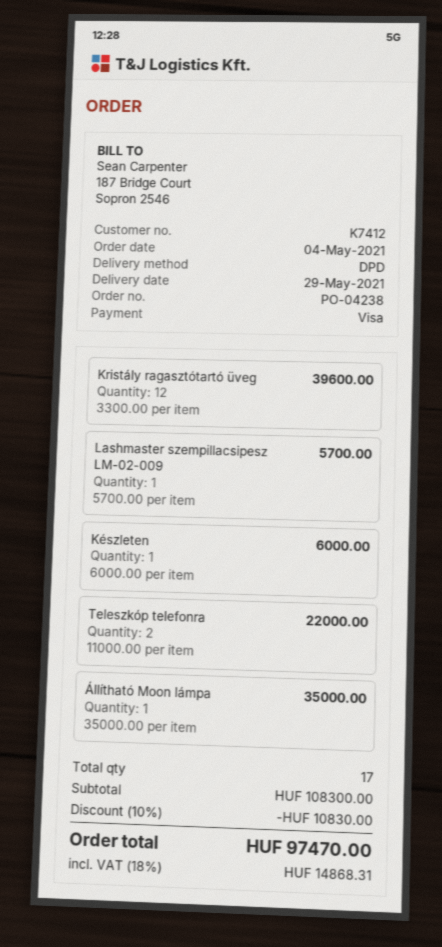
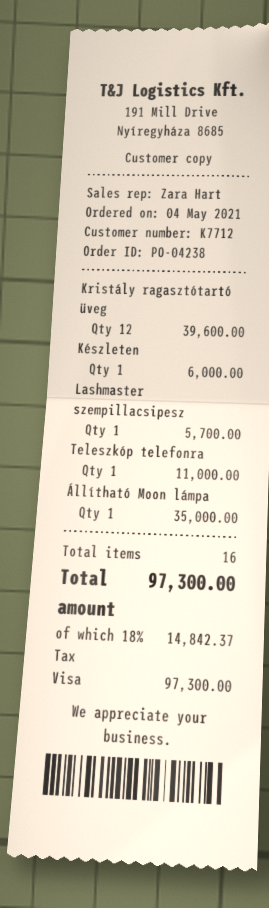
customer number: K7412 -> K7712
Teleszkóp telefonra: 2 for 22000.00 -> 1 for 11000.00
total quantity: 17 -> 16
discount: 10% = 10830.00 -> none
tax: 18% = 14868.31 -> 18% = 14842.37
total: 97470.00 -> 97300.00

